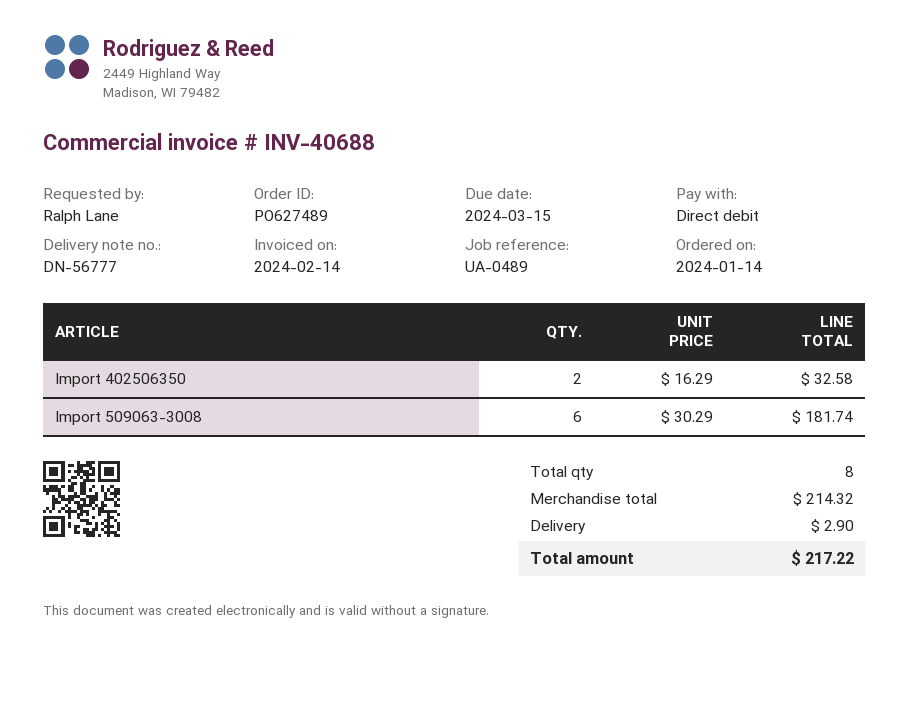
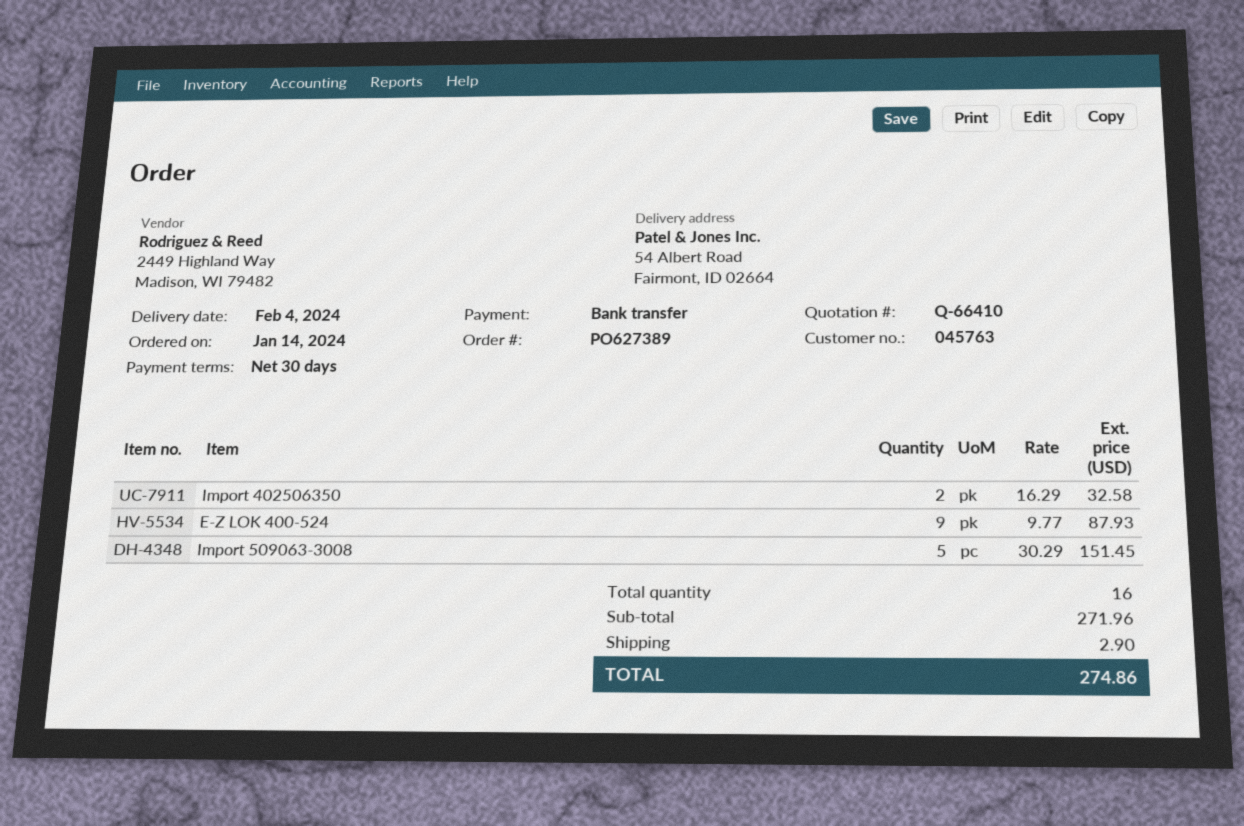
order number: PO627489 -> PO627389
payment method: direct debit -> bank transfer
Import 509063-3008: 6 x 30.29 = 181.74 -> 5 x 30.29 = 151.45
E-Z LOK 400-524: none -> 9 x 9.77 = 87.93
total quantity: 8 -> 16
subtotal: 214.32 -> 271.96
total: 217.22 -> 274.86

